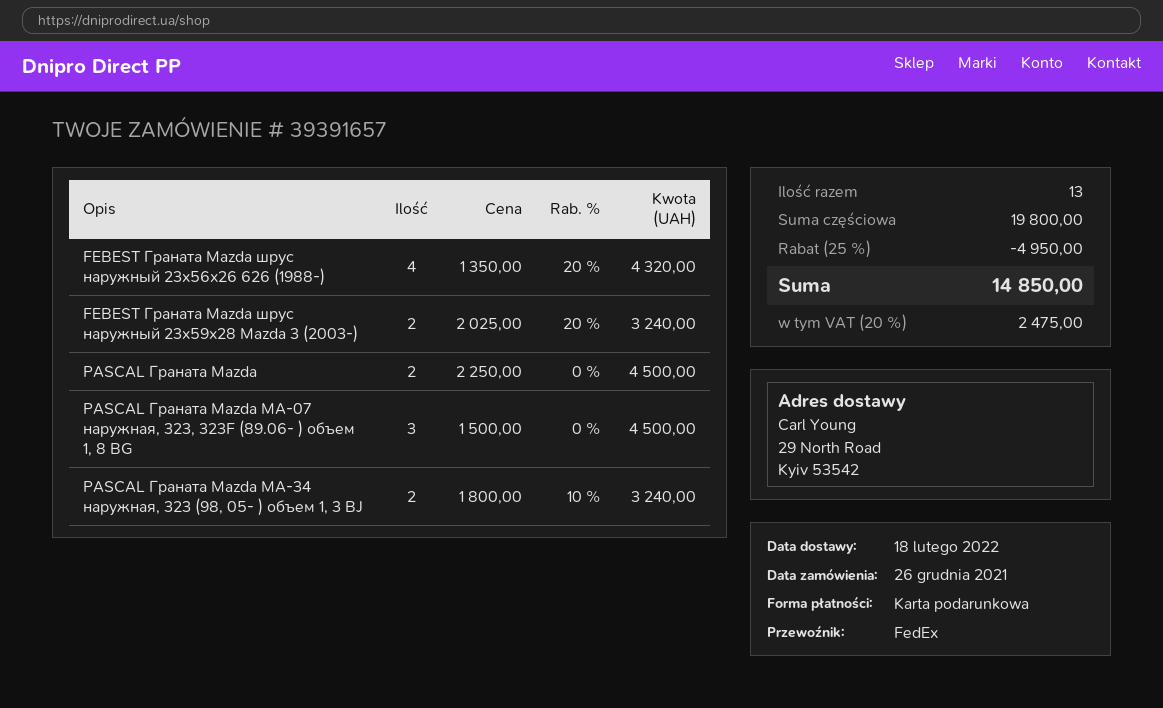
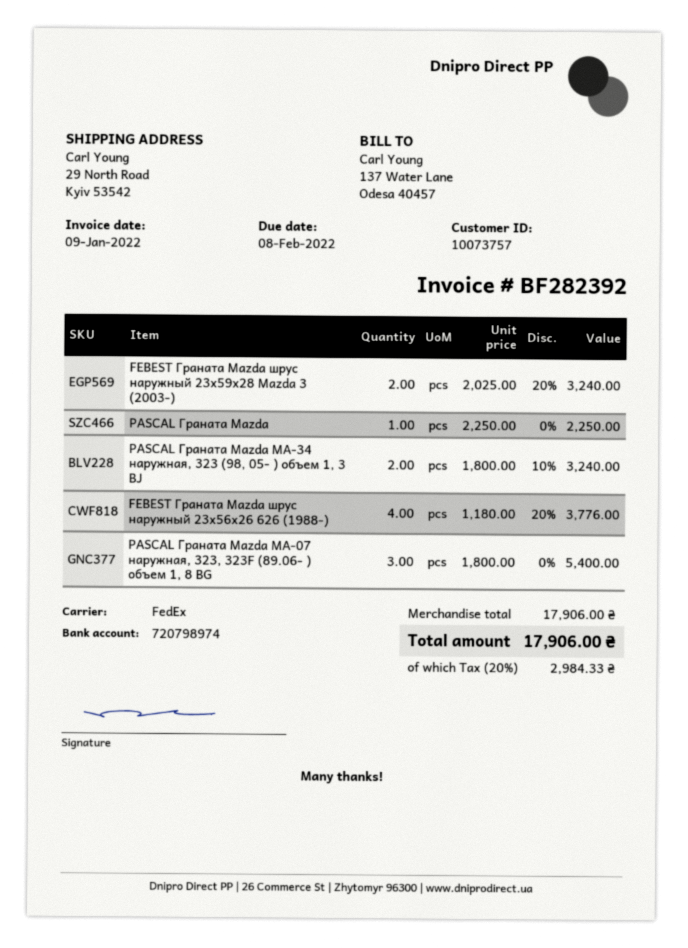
FEBEST Граната Mazda шрус наружный 23x56x26 626 (1988-): 4 x 1350.00 - 20% = 4320.00 -> 4 x 1180.00 - 20% = 3776.00
PASCAL Граната Mazda: 2 x 2250.00 = 4500.00 -> 1 x 2250.00 = 2250.00
PASCAL Граната Mazda MA-07 наружная, 323, 323F (89.06- ) объем 1, 8 BG: 3 x 1500.00 = 4500.00 -> 3 x 1800.00 = 5400.00
subtotal: 19800.00 -> 17906.00
discount: 25% = 4950.00 -> none
tax: 20% = 2475.00 -> 20% = 2984.33
total: 14850.00 -> 17906.00

